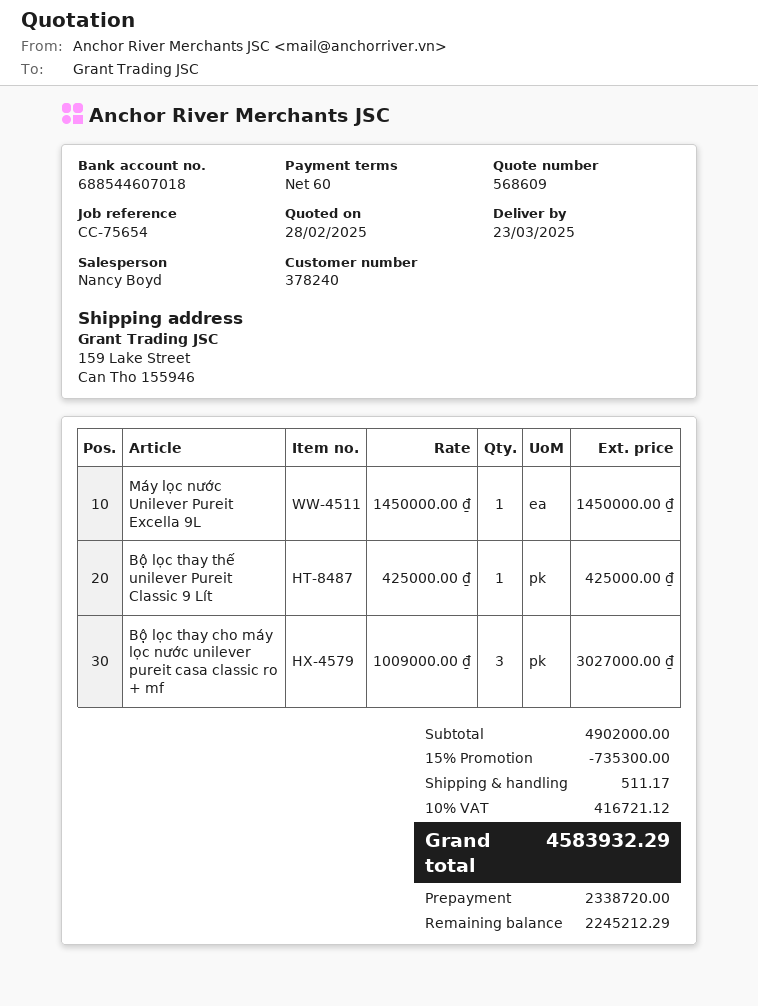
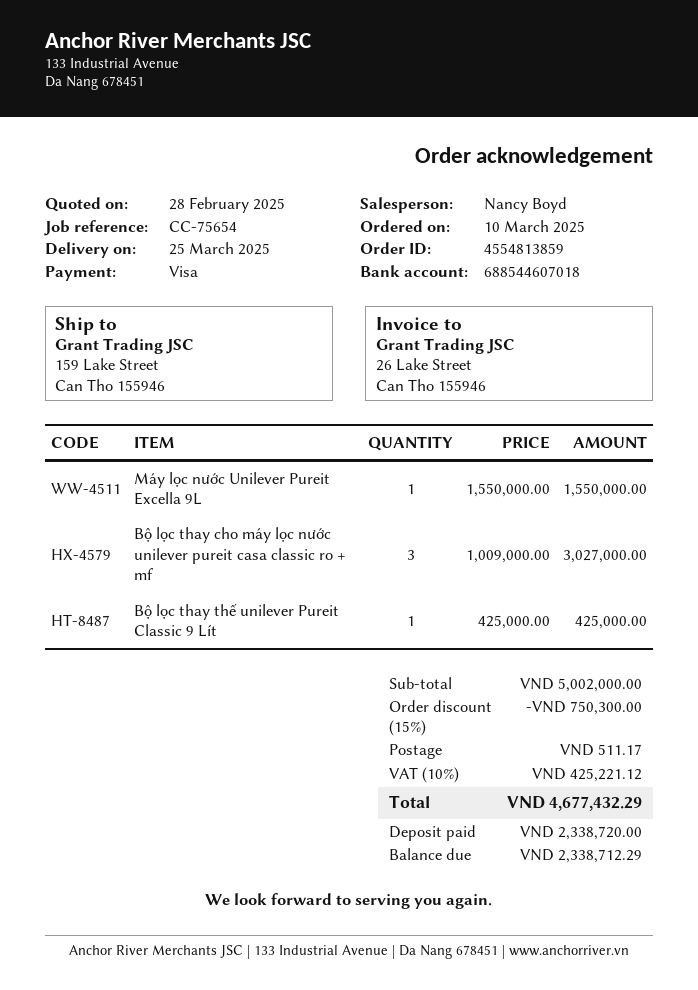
delivery date: 2025-03-23 -> 2025-03-25
Máy lọc nước Unilever Pureit Excella 9L: 1 x 1450000.00 = 1450000.00 -> 1 x 1550000.00 = 1550000.00
subtotal: 4902000.00 -> 5002000.00
discount: 15% = 735300.00 -> 15% = 750300.00
tax: 10% = 416721.12 -> 10% = 425221.12
total: 4583932.29 -> 4677432.29
balance: 2245212.29 -> 2338712.29

